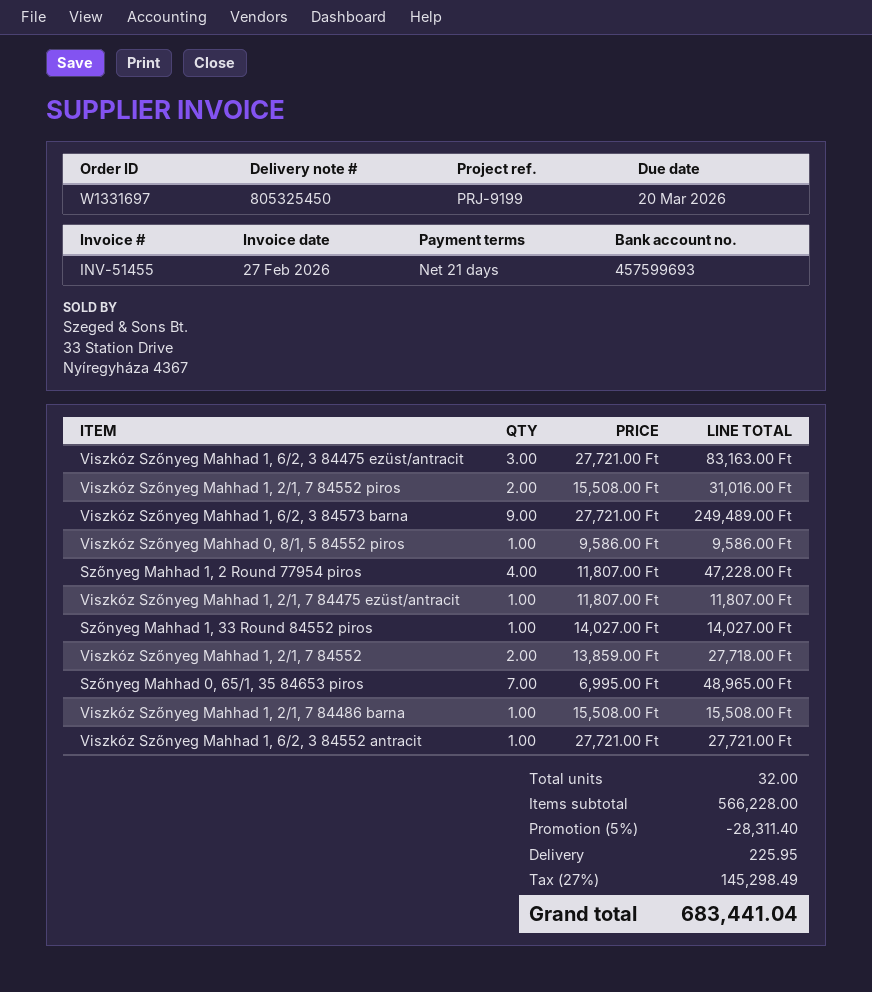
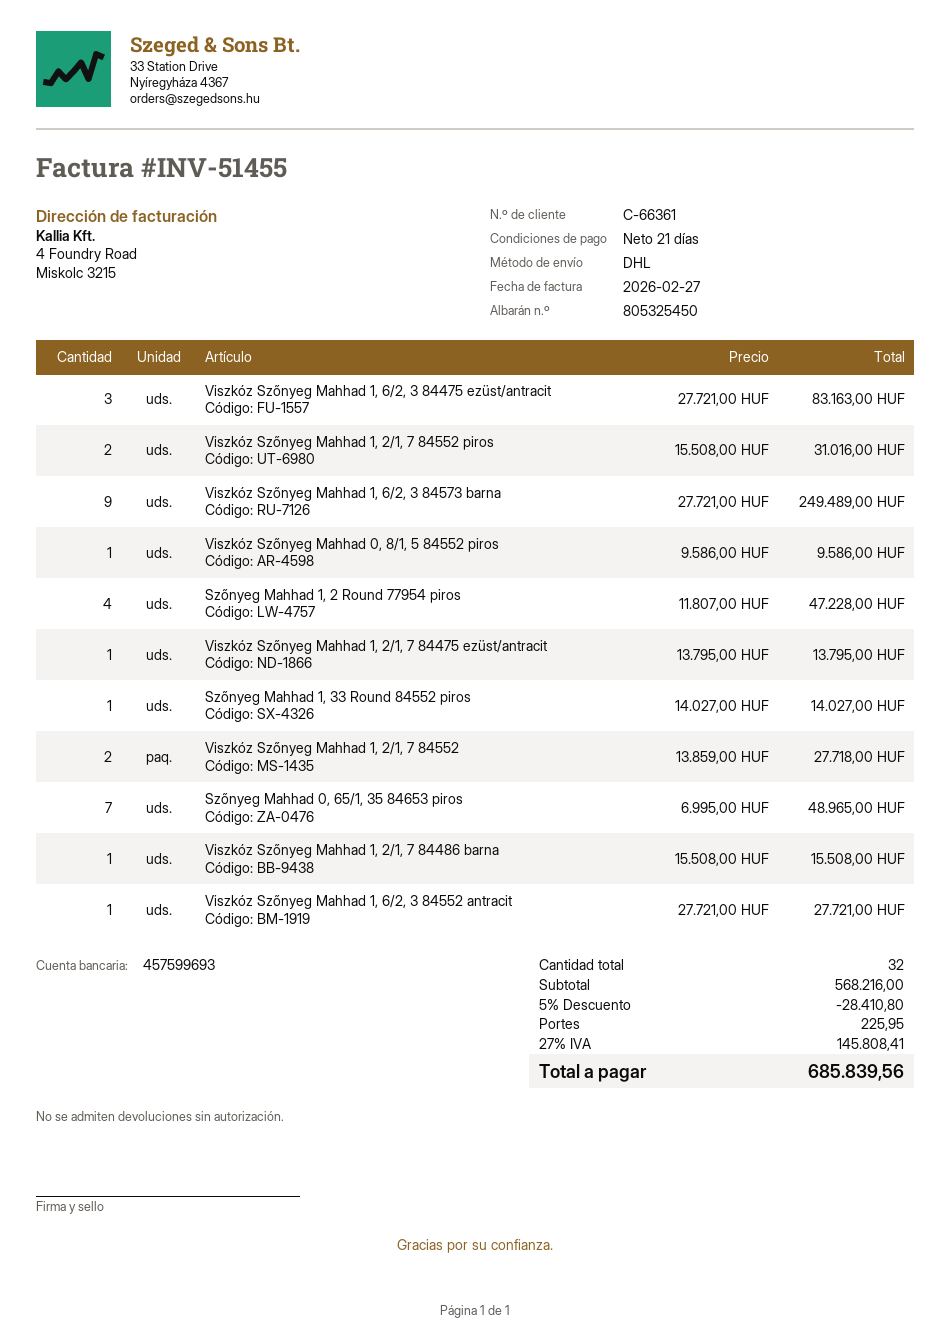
Viszkóz Szőnyeg Mahhad 1, 2/1, 7 84475 ezüst/antracit: 1 x 11807.00 = 11807.00 -> 1 x 13795.00 = 13795.00
subtotal: 566228.00 -> 568216.00
discount: 5% = 28311.40 -> 5% = 28410.80
tax: 27% = 145298.49 -> 27% = 145808.41
total: 683441.04 -> 685839.56

